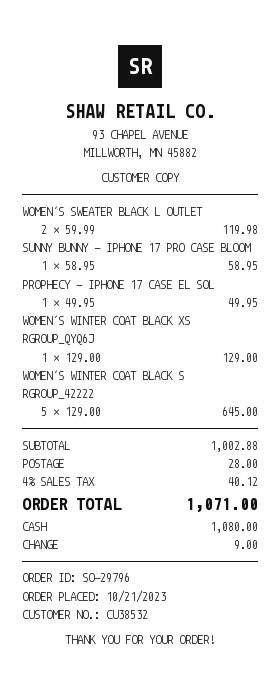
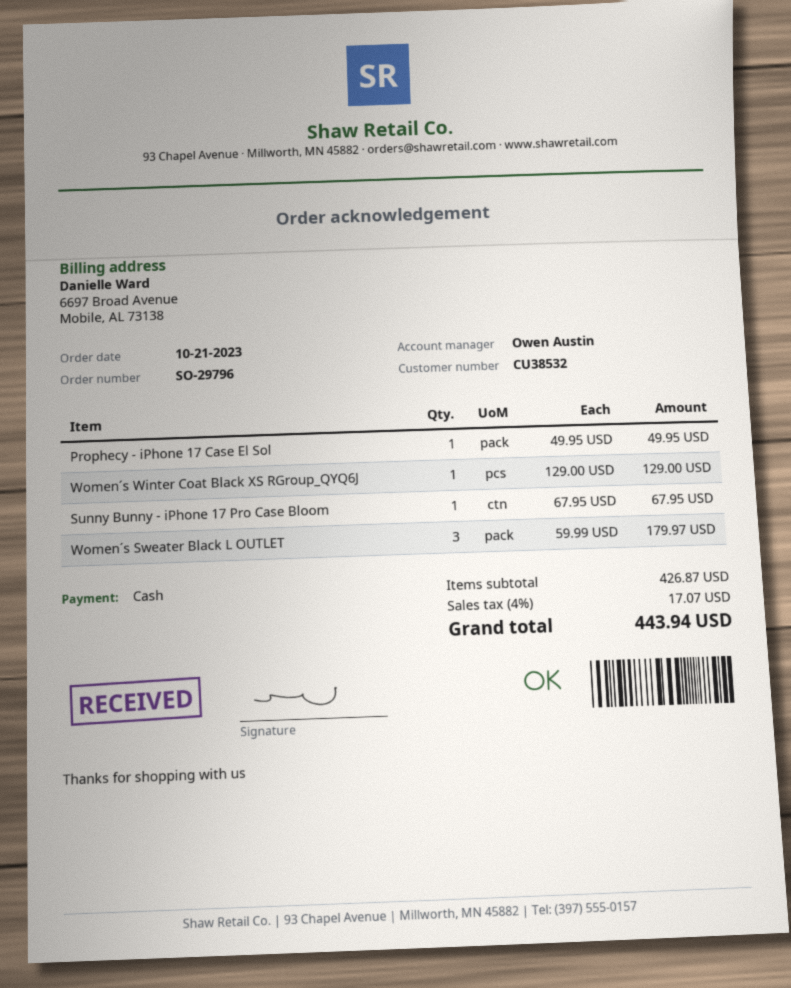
WOMEN´S SWEATER BLACK L OUTLET: 2 x 59.99 = 119.98 -> 3 x 59.99 = 179.97
SUNNY BUNNY - IPHONE 17 PRO CASE BLOOM: 1 x 58.95 = 58.95 -> 1 x 67.95 = 67.95
WOMEN´S WINTER COAT BLACK S RGROUP_42222: 5 x 129.00 = 645.00 -> none
subtotal: 1002.88 -> 426.87
shipping: 28.00 -> none
tax: 4% = 40.12 -> 4% = 17.07
total: 1071.00 -> 443.94

